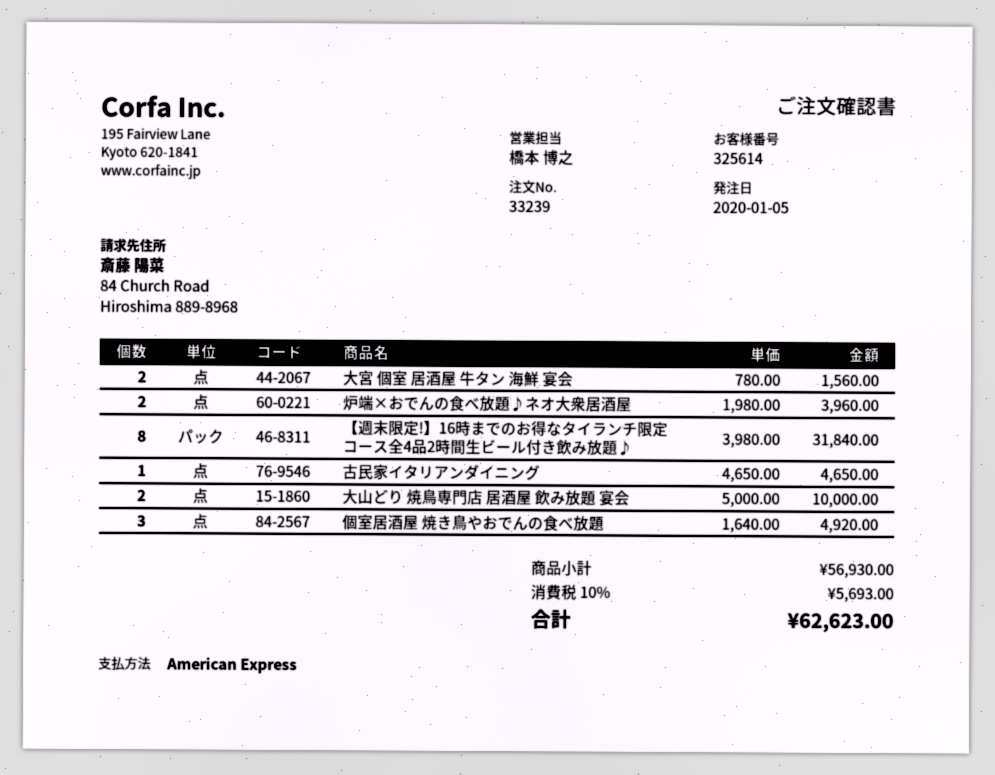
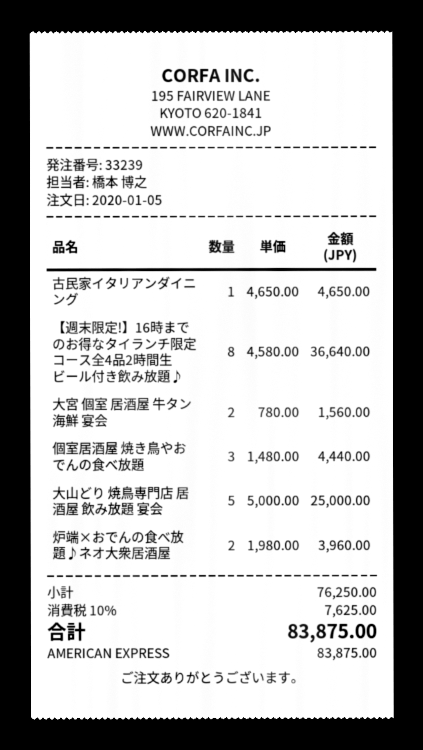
【週末限定!】16時までのお得なタイランチ限定コース全4品2時間生ビール付き飲み放題♪: 8 x 3980.00 = 31840.00 -> 8 x 4580.00 = 36640.00
大山どり 焼鳥専門店 居酒屋 飲み放題 宴会: 2 x 5000.00 = 10000.00 -> 5 x 5000.00 = 25000.00
個室居酒屋 焼き鳥やおでんの食べ放題: 3 x 1640.00 = 4920.00 -> 3 x 1480.00 = 4440.00
subtotal: 56930.00 -> 76250.00
tax: 10% = 5693.00 -> 10% = 7625.00
total: 62623.00 -> 83875.00

